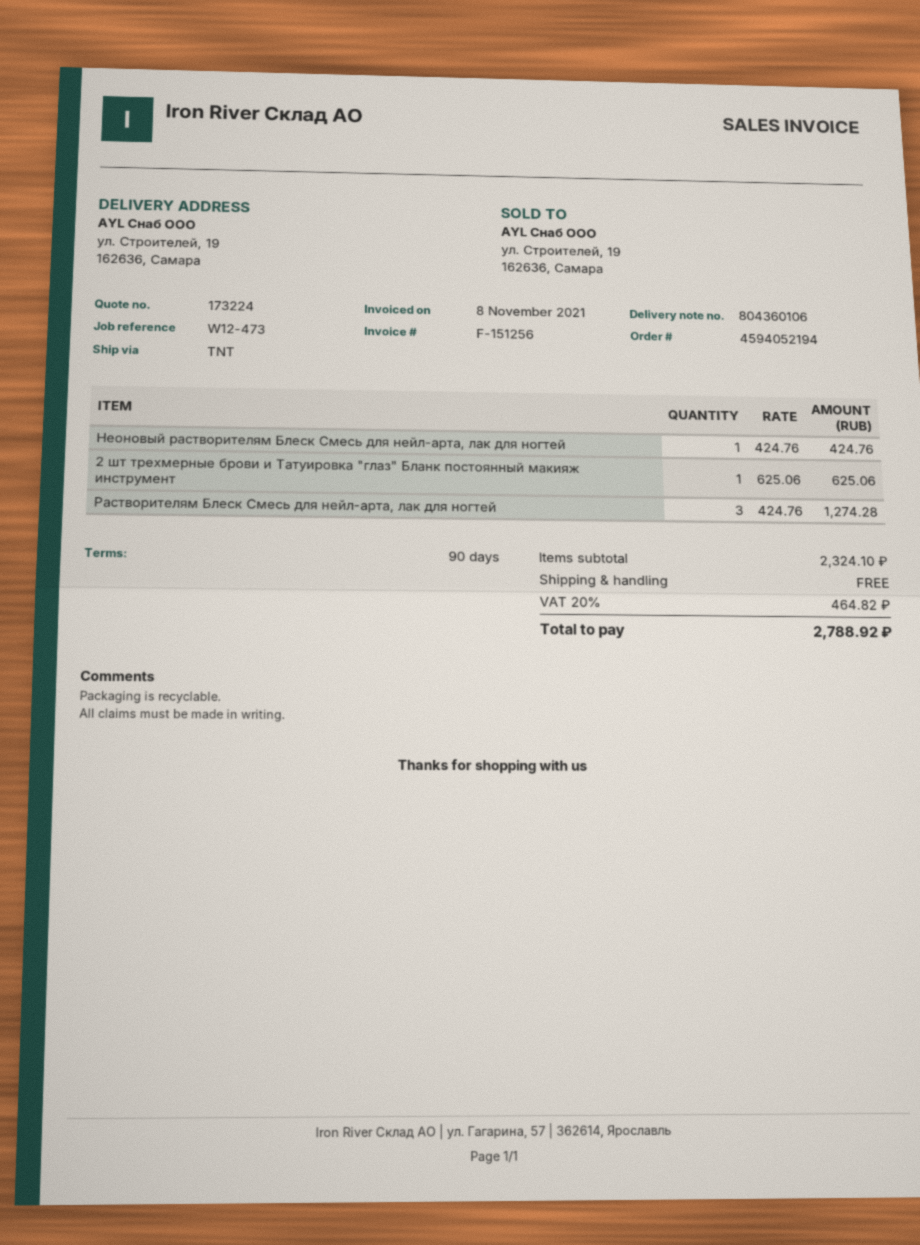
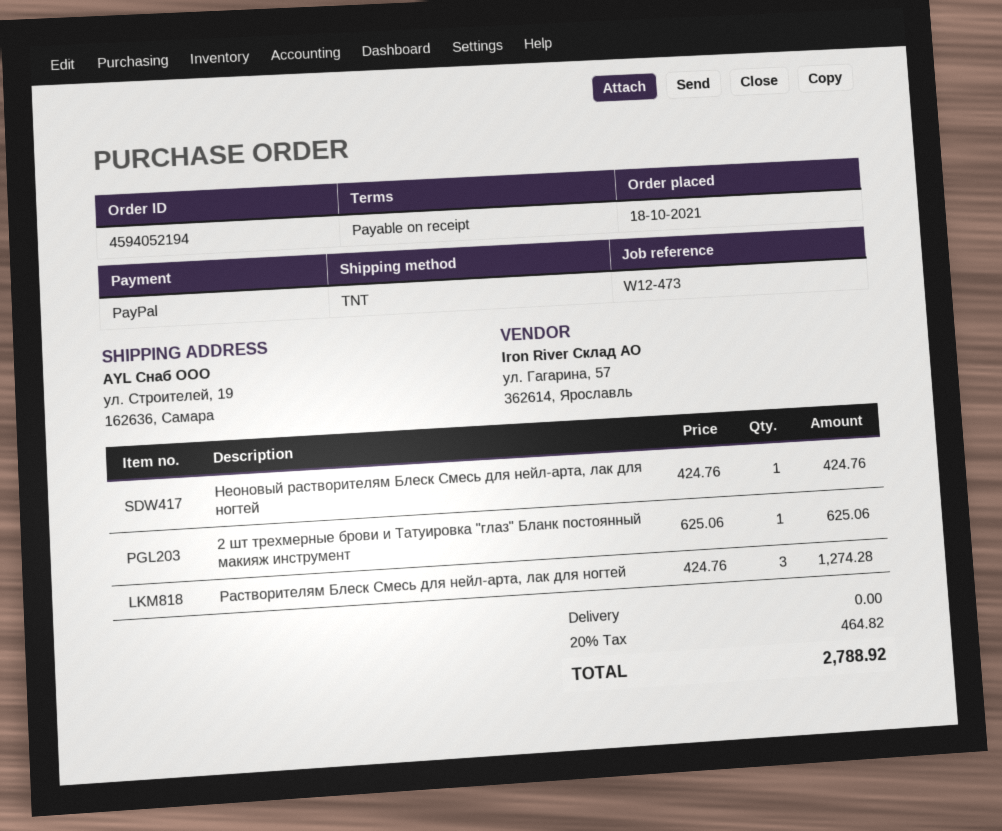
payment terms: 90 days -> on receipt

